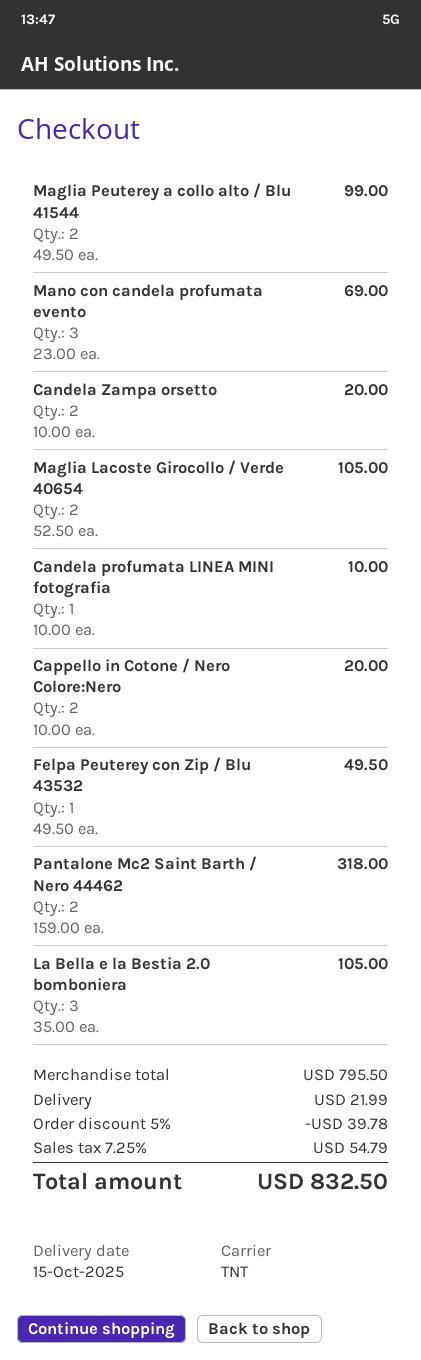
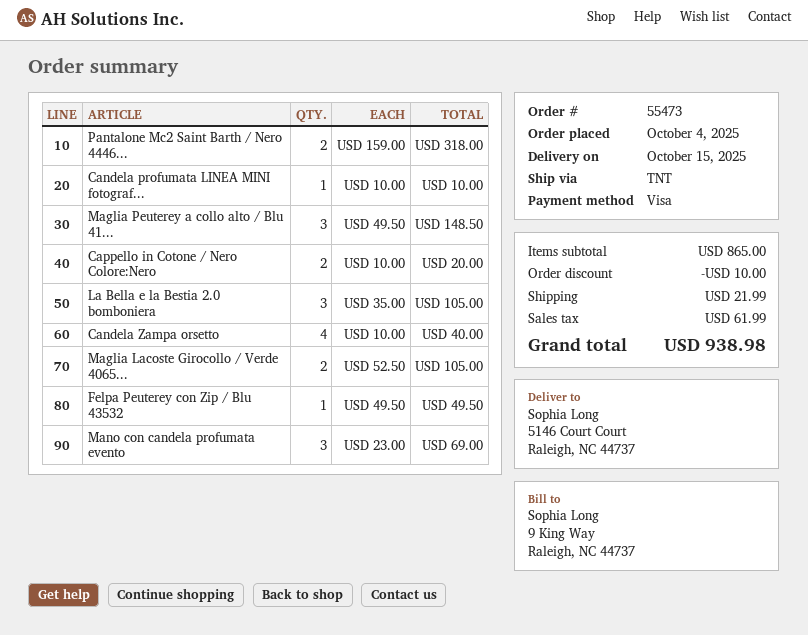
Maglia Peuterey a collo alto / Blu 41544: 2 x 49.50 = 99.00 -> 3 x 49.50 = 148.50
Candela Zampa orsetto: 2 x 10.00 = 20.00 -> 4 x 10.00 = 40.00
subtotal: 795.50 -> 865.00
discount: 39.78 -> 10.00
tax: 54.79 -> 61.99
total: 832.50 -> 938.98

